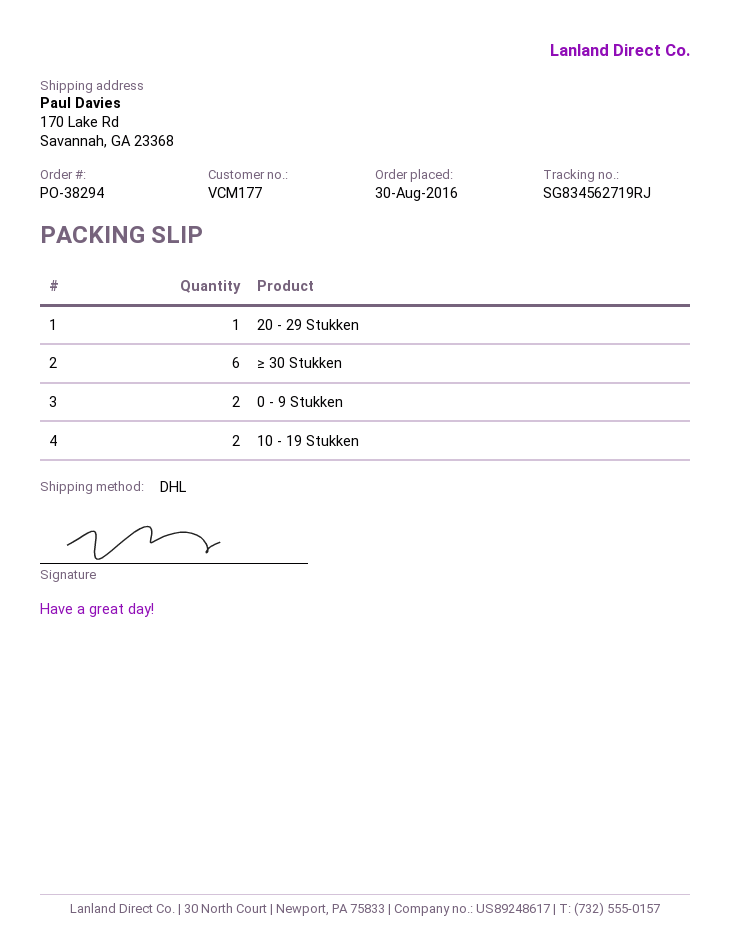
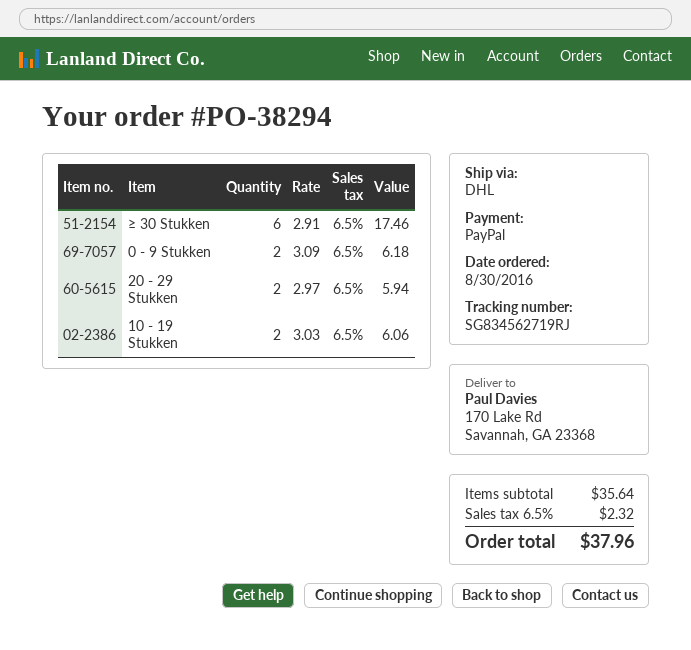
20 - 29 Stukken: 1 -> 2

